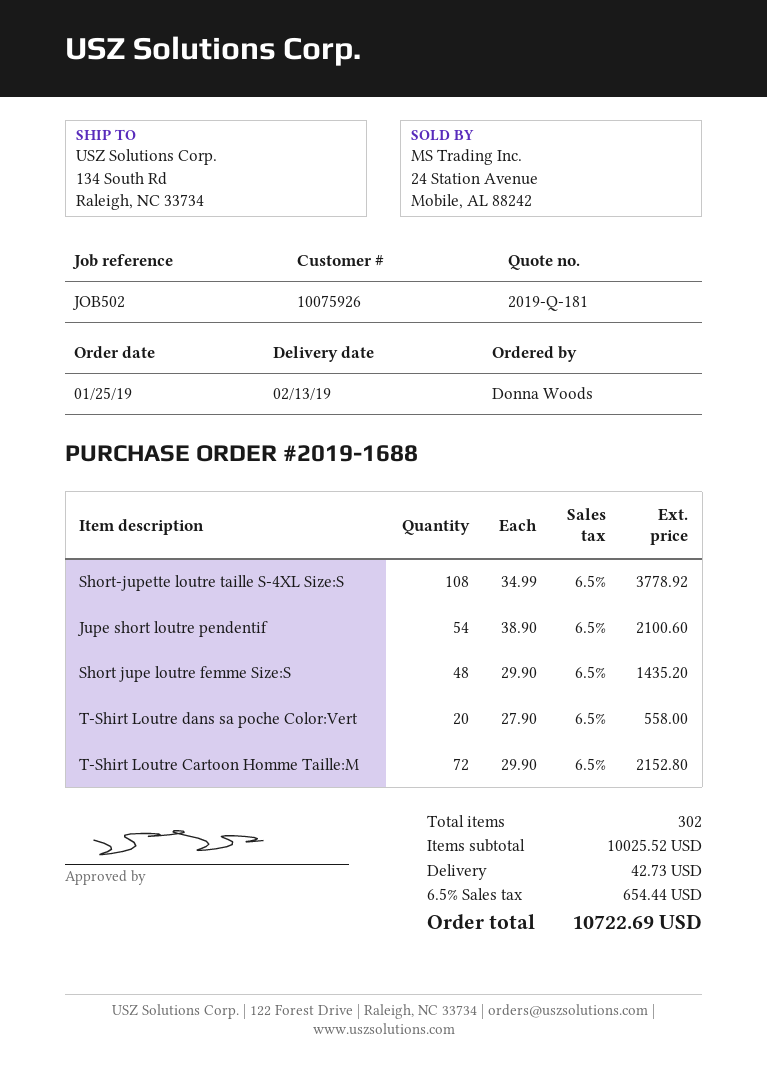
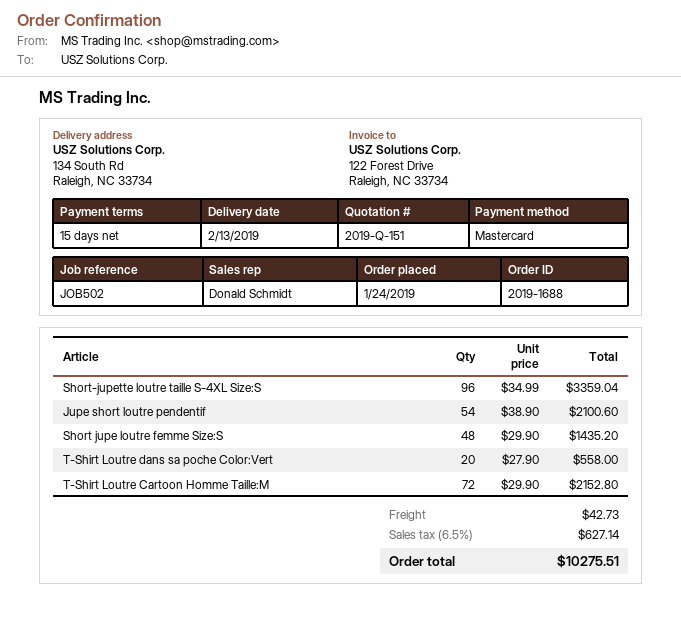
quote number: 2019-Q-181 -> 2019-Q-151
order date: 2019-01-25 -> 2019-01-24
Short-jupette loutre taille S-4XL Size:S: 108 x 34.99 = 3778.92 -> 96 x 34.99 = 3359.04
tax: 6.5% = 654.44 -> 6.5% = 627.14
total: 10722.69 -> 10275.51

